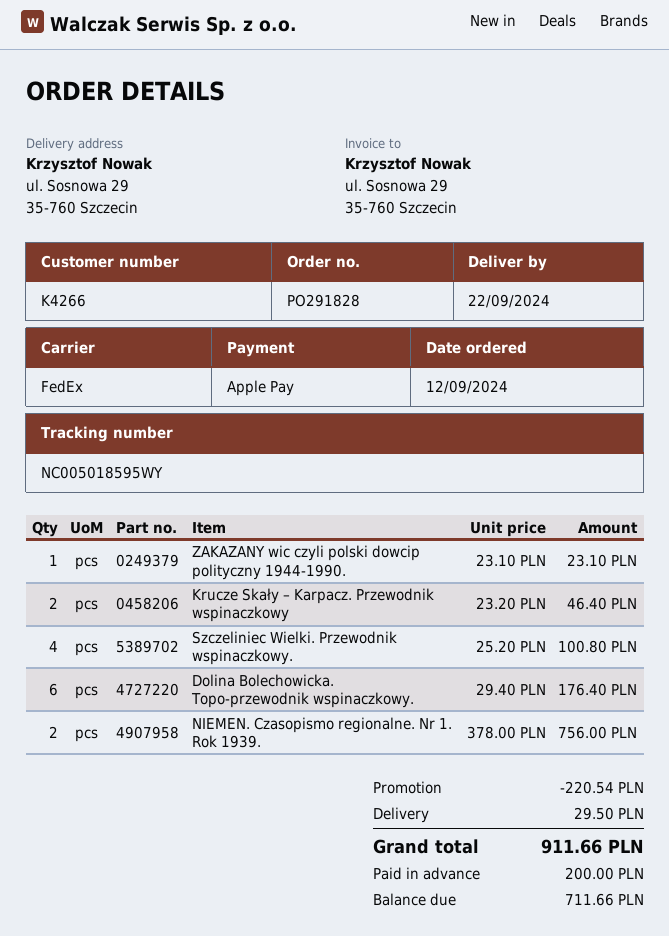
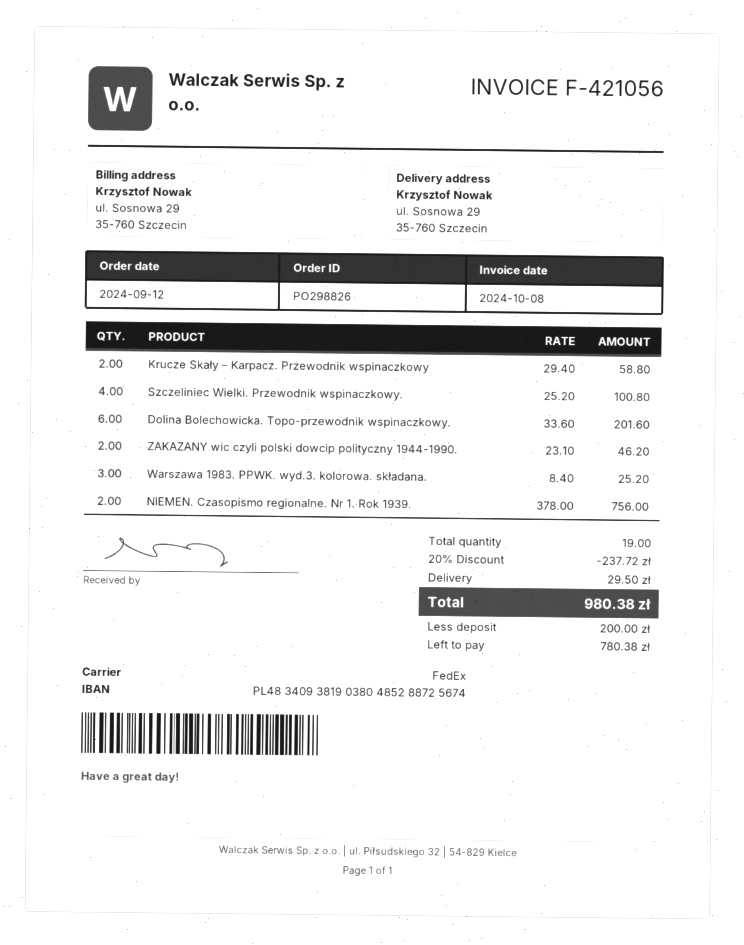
order number: PO291828 -> PO298826
ZAKAZANY wic czyli polski dowcip polityczny 1944-1990.: 1 x 23.10 = 23.10 -> 2 x 23.10 = 46.20
Krucze Skały – Karpacz. Przewodnik wspinaczkowy: 2 x 23.20 = 46.40 -> 2 x 29.40 = 58.80
Dolina Bolechowicka. Topo-przewodnik wspinaczkowy.: 6 x 29.40 = 176.40 -> 6 x 33.60 = 201.60
Warszawa 1983. PPWK. wyd.3. kolorowa. składana.: none -> 3 x 8.40 = 25.20
discount: 220.54 -> 237.72
total: 911.66 -> 980.38
balance: 711.66 -> 780.38

